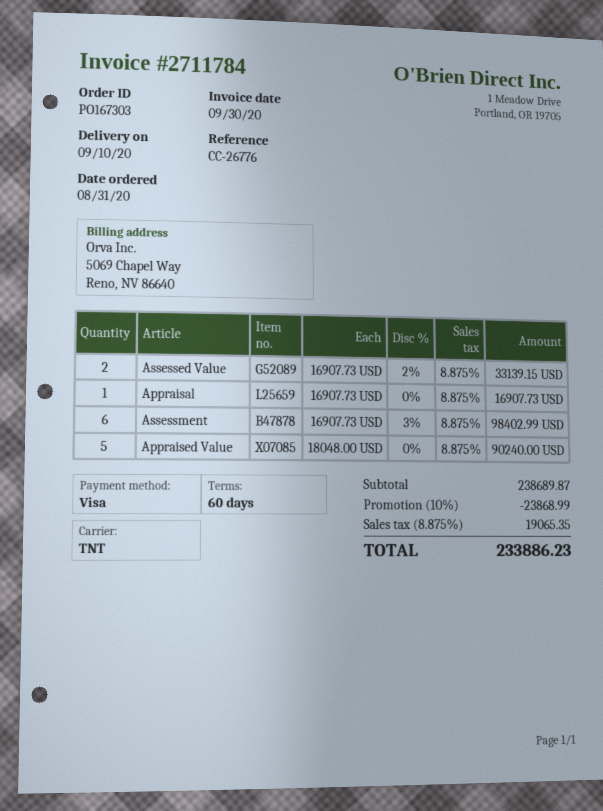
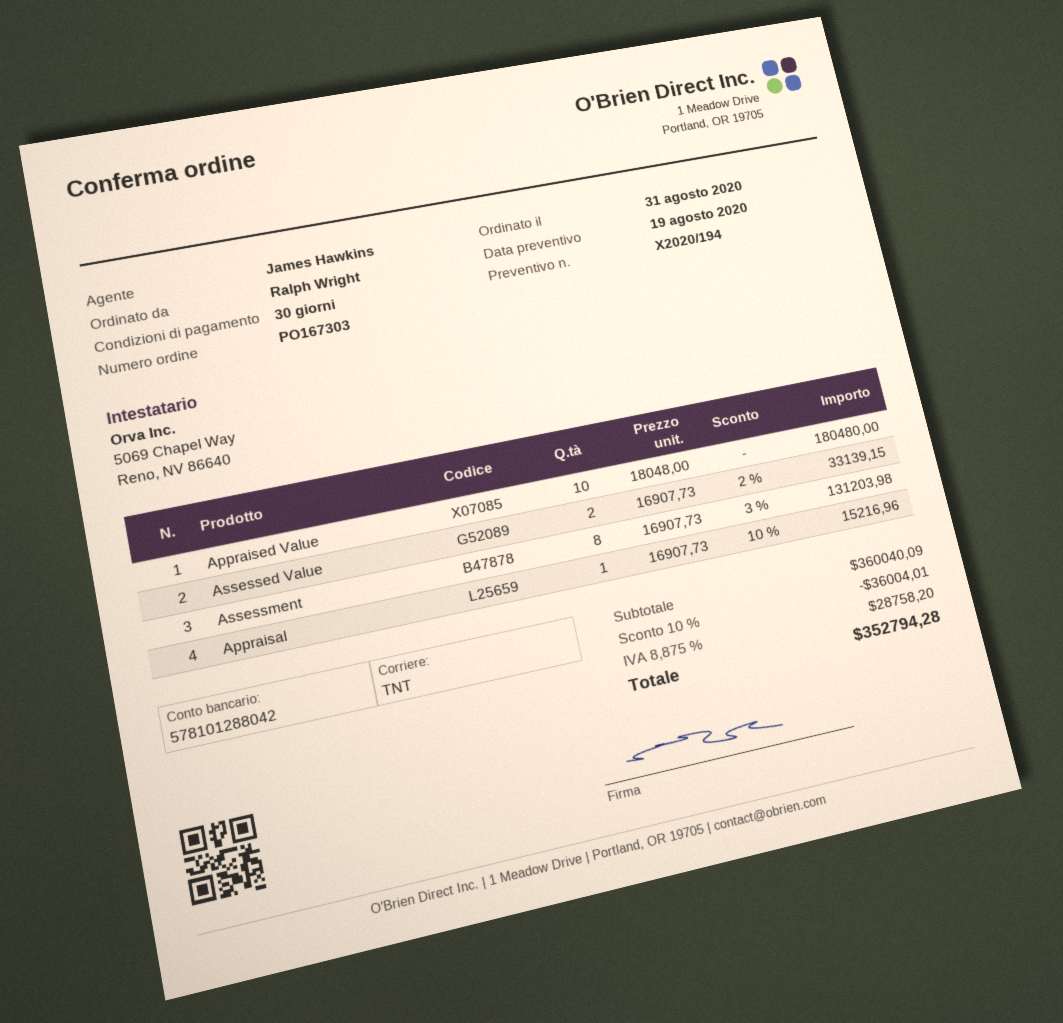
payment terms: 60 days -> 30 days
Appraisal: 1 x 16907.73 = 16907.73 -> 1 x 16907.73 - 10% = 15216.96
Assessment: 6 x 16907.73 - 3% = 98402.99 -> 8 x 16907.73 - 3% = 131203.98
Appraised Value: 5 x 18048.00 = 90240.00 -> 10 x 18048.00 = 180480.00
subtotal: 238689.87 -> 360040.09
discount: 10% = 23868.99 -> 10% = 36004.01
tax: 8.875% = 19065.35 -> 8.875% = 28758.20
total: 233886.23 -> 352794.28

